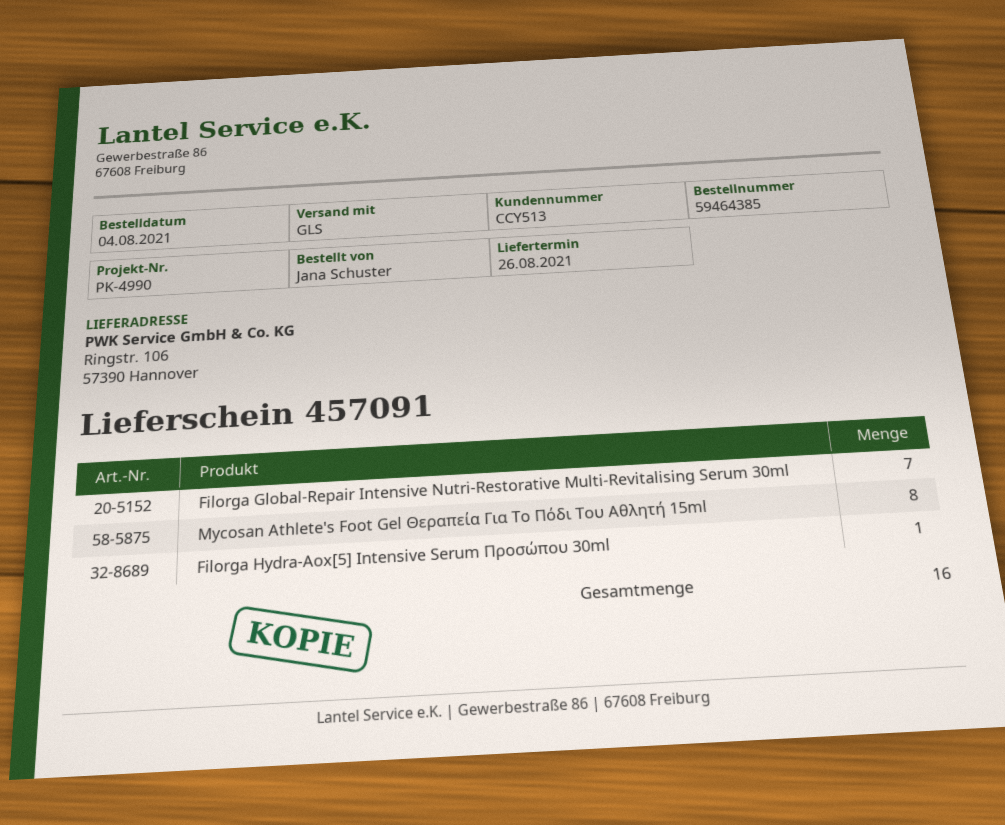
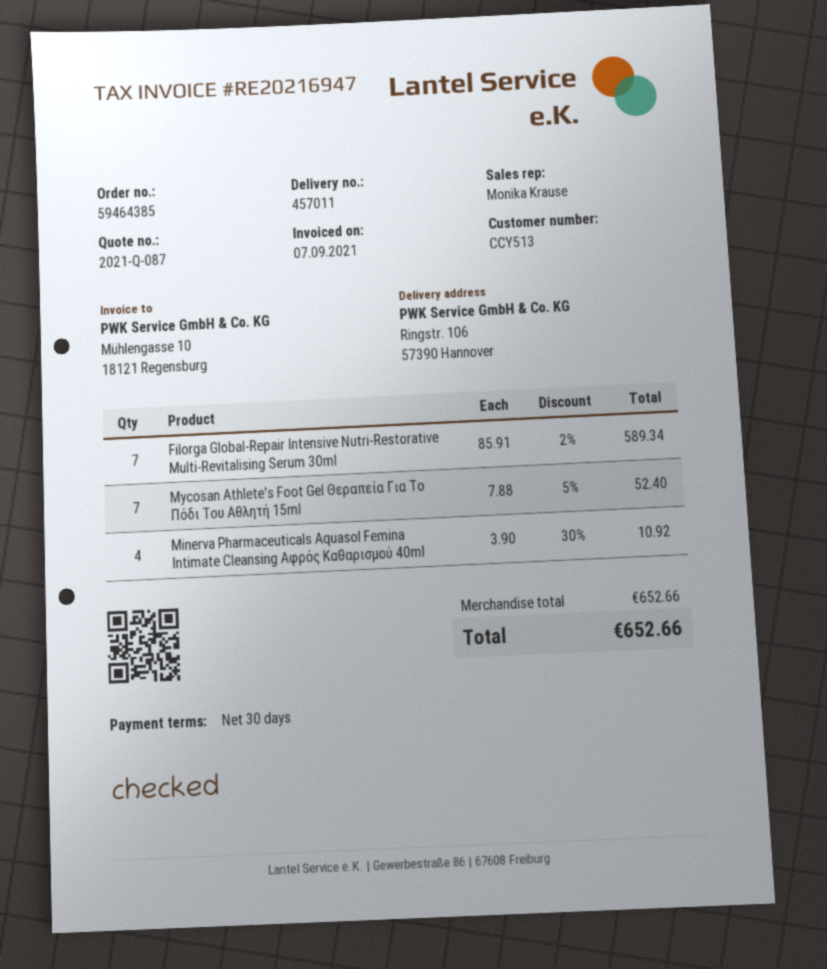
delivery note number: 457091 -> 457011
Mycosan Athlete's Foot Gel Θεραπεία Για Το Πόδι Του Αθλητή 15ml: 8 -> 7
Filorga Hydra-Aox[5] Intensive Serum Προσώπου 30ml: 1 -> none
Minerva Pharmaceuticals Aquasol Femina Intimate Cleansing Αφρός Καθαρισμού 40ml: none -> 4

